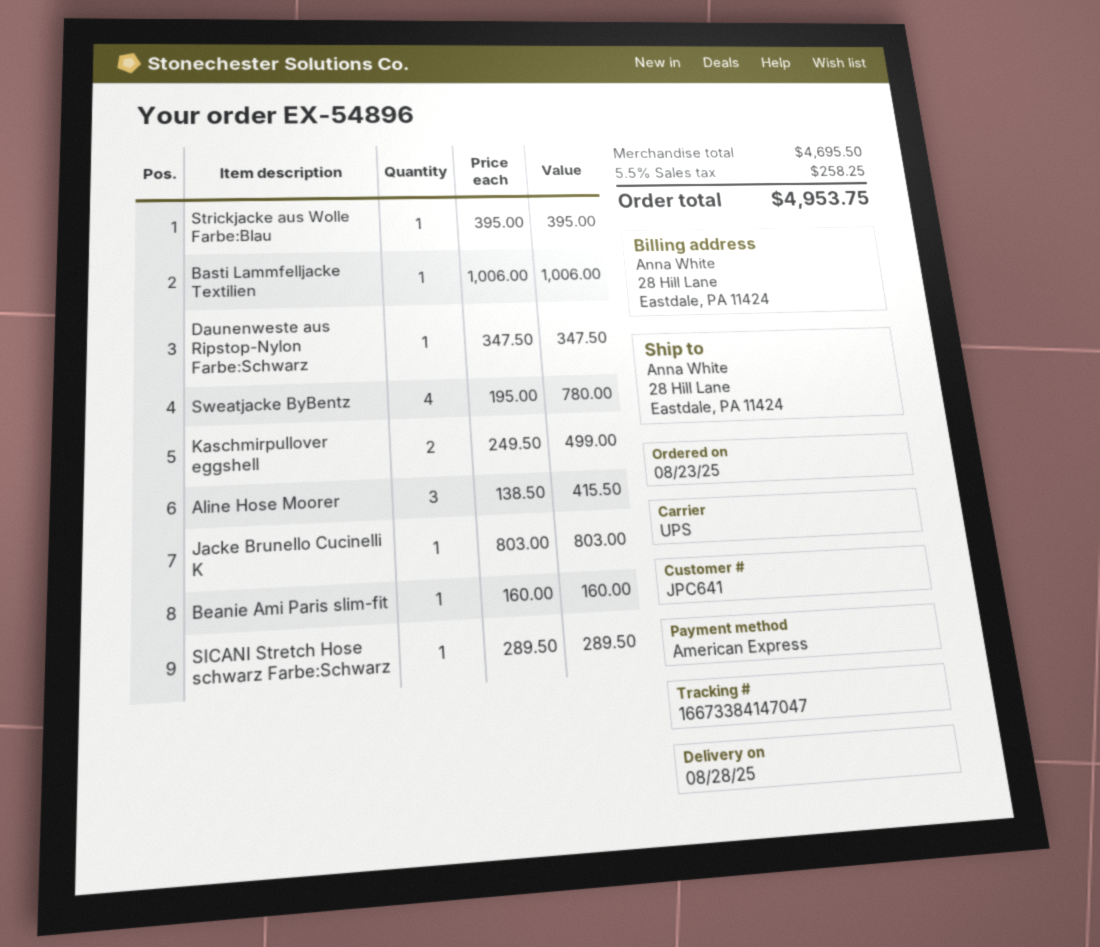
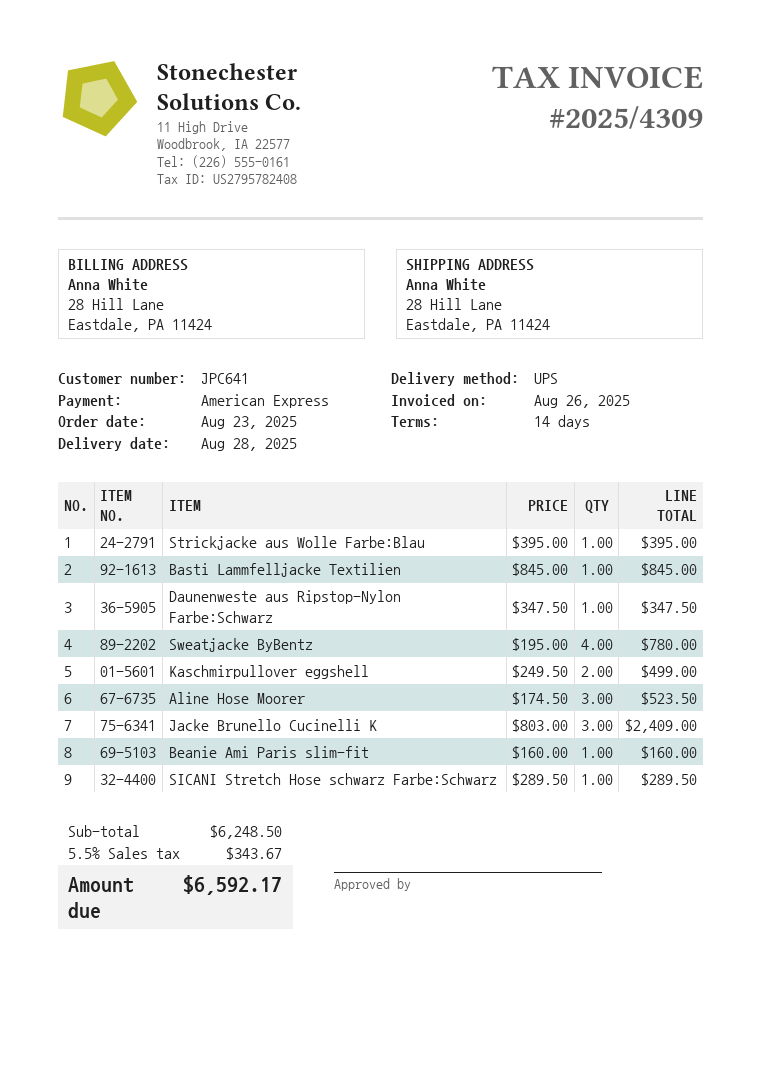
Basti Lammfelljacke Textilien: 1 x 1006.00 = 1006.00 -> 1 x 845.00 = 845.00
Aline Hose Moorer: 3 x 138.50 = 415.50 -> 3 x 174.50 = 523.50
Jacke Brunello Cucinelli K: 1 x 803.00 = 803.00 -> 3 x 803.00 = 2409.00
subtotal: 4695.50 -> 6248.50
tax: 5.5% = 258.25 -> 5.5% = 343.67
total: 4953.75 -> 6592.17

